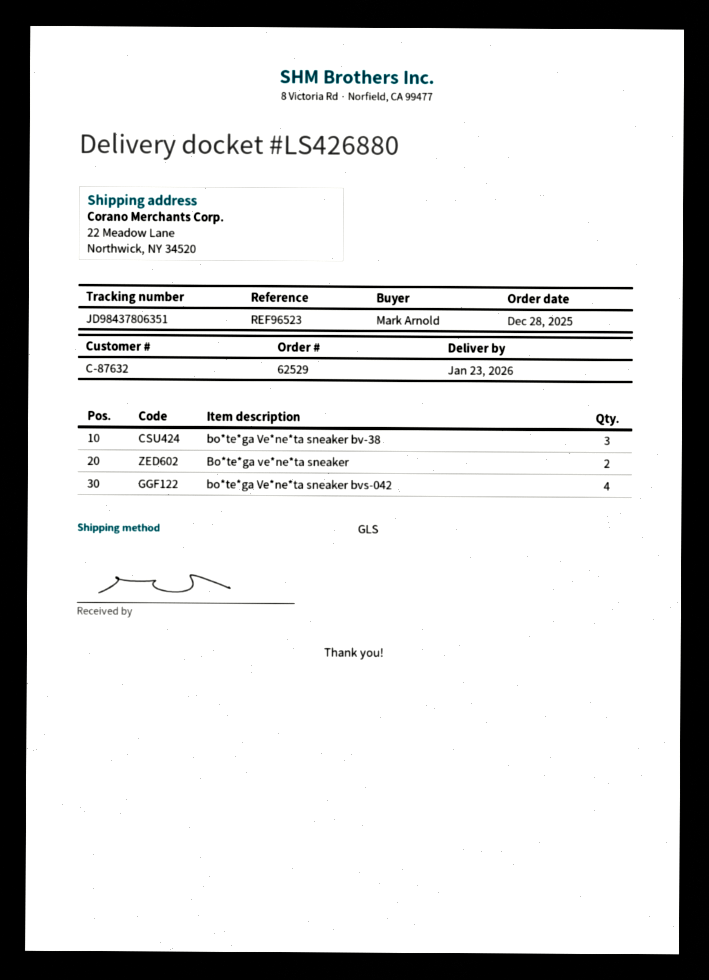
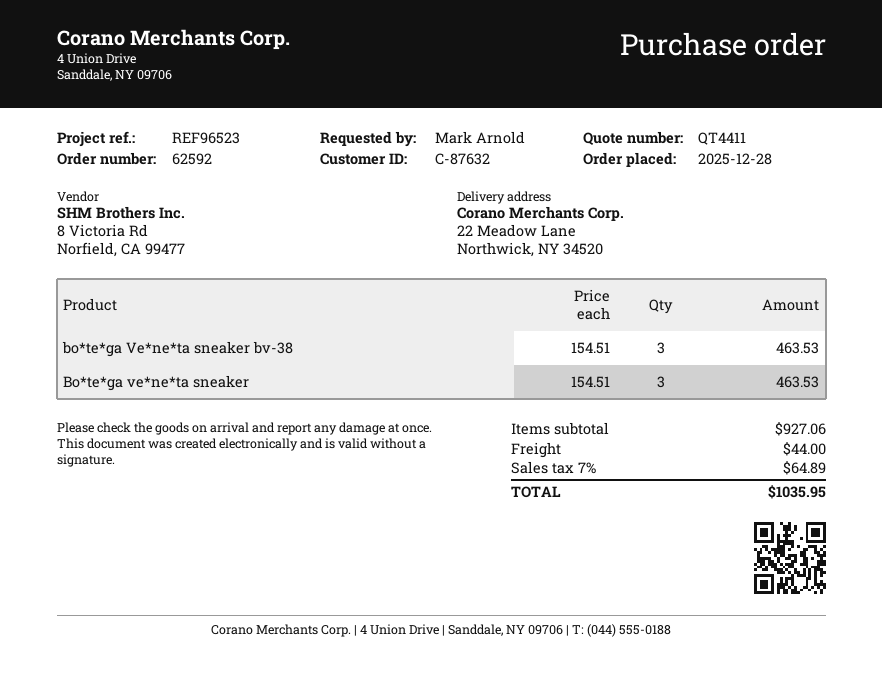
order number: 62529 -> 62592
Bo*te*ga ve*ne*ta sneaker: 2 -> 3
bo*te*ga Ve*ne*ta sneaker bvs-042: 4 -> none

